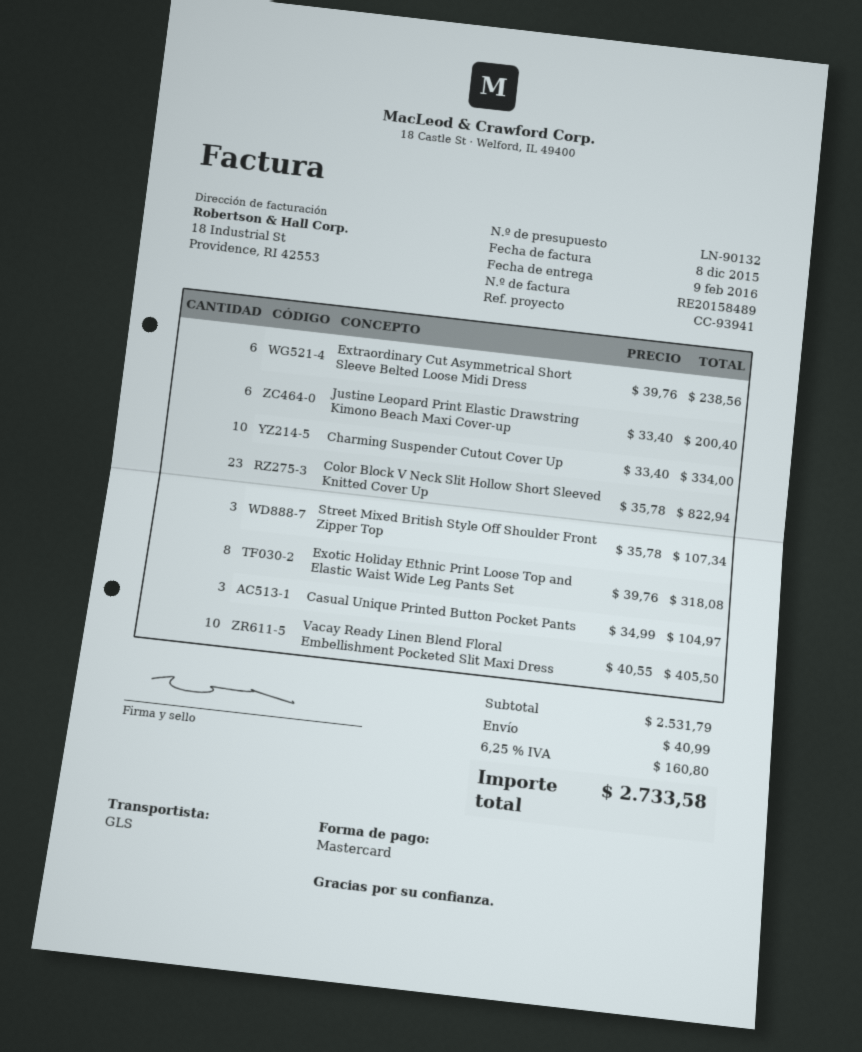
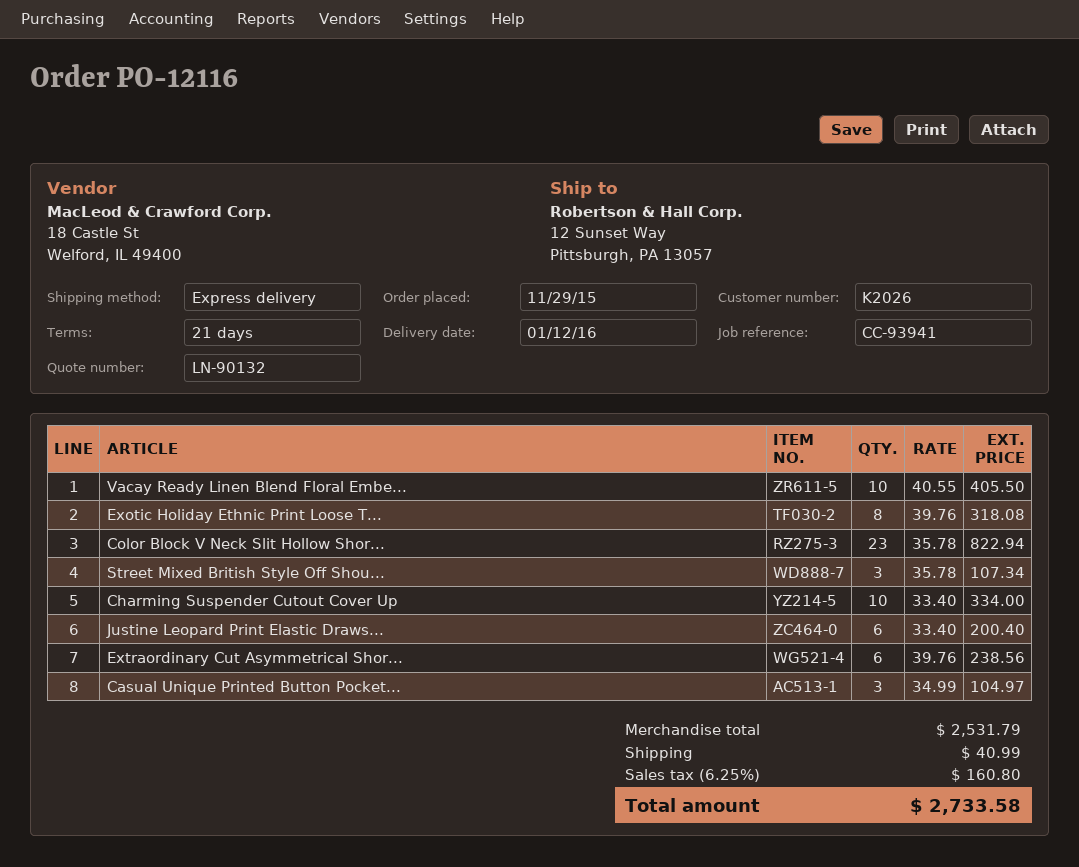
delivery date: 2016-02-09 -> 2016-01-12
shipping method: GLS -> express

